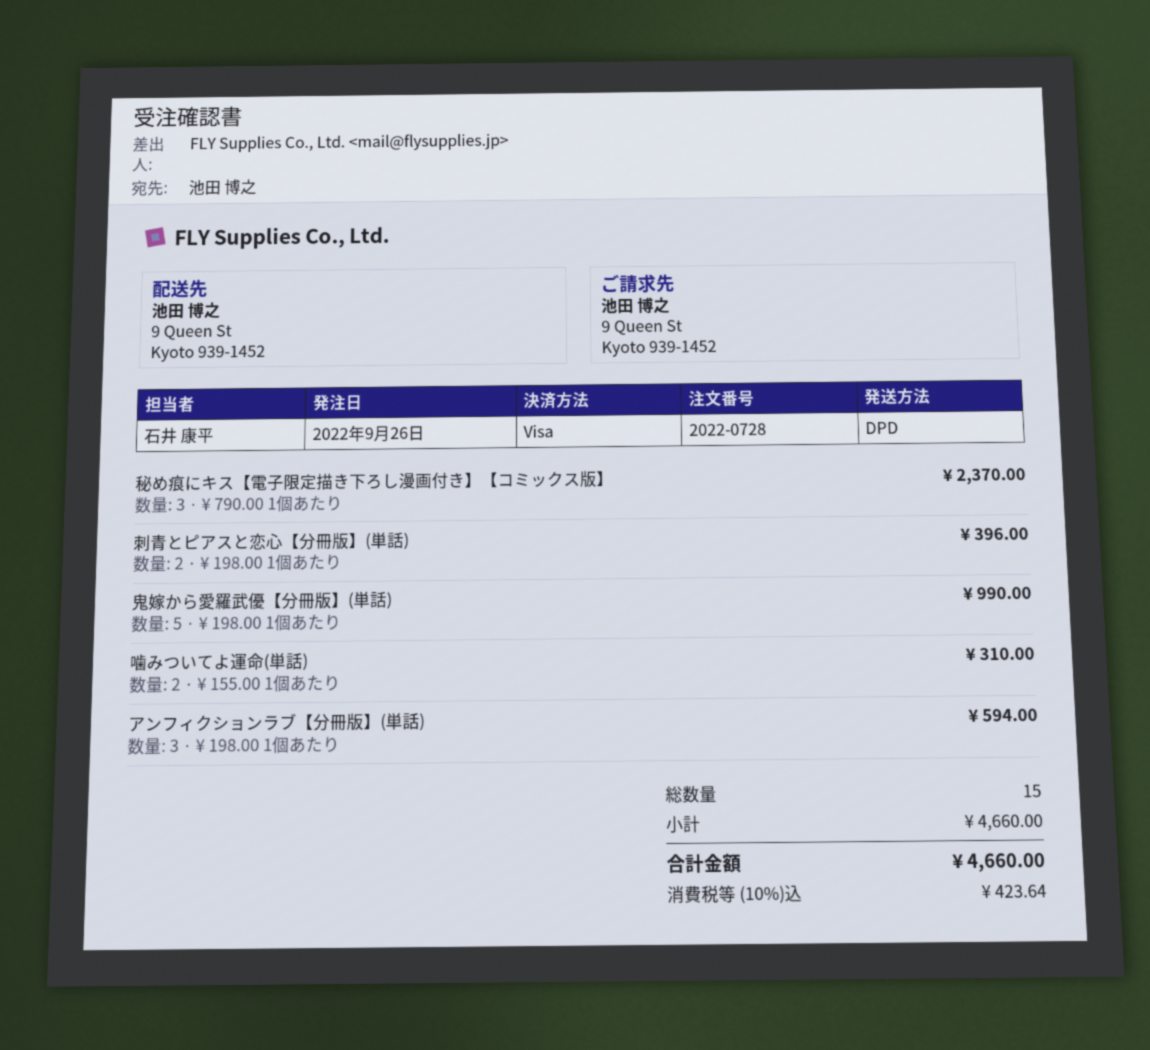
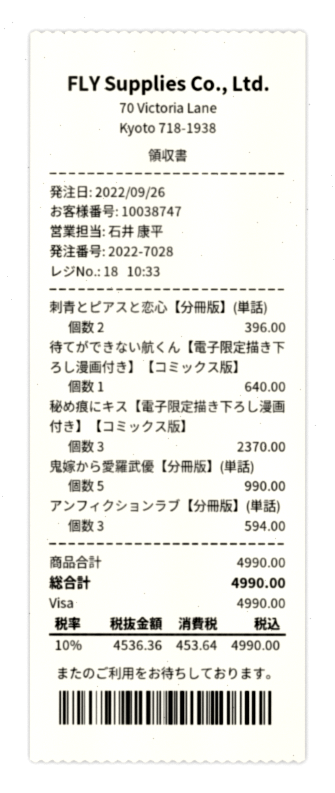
order number: 2022-0728 -> 2022-7028
噛みついてよ運命(単話): 2 for 310.00 -> none
待てができない航くん【電子限定描き下ろし漫画付き】【コミックス版】: none -> 1 for 640.00
subtotal: 4660.00 -> 4990.00
tax: 10% = 423.64 -> 10% = 453.64
total: 4660.00 -> 4990.00

